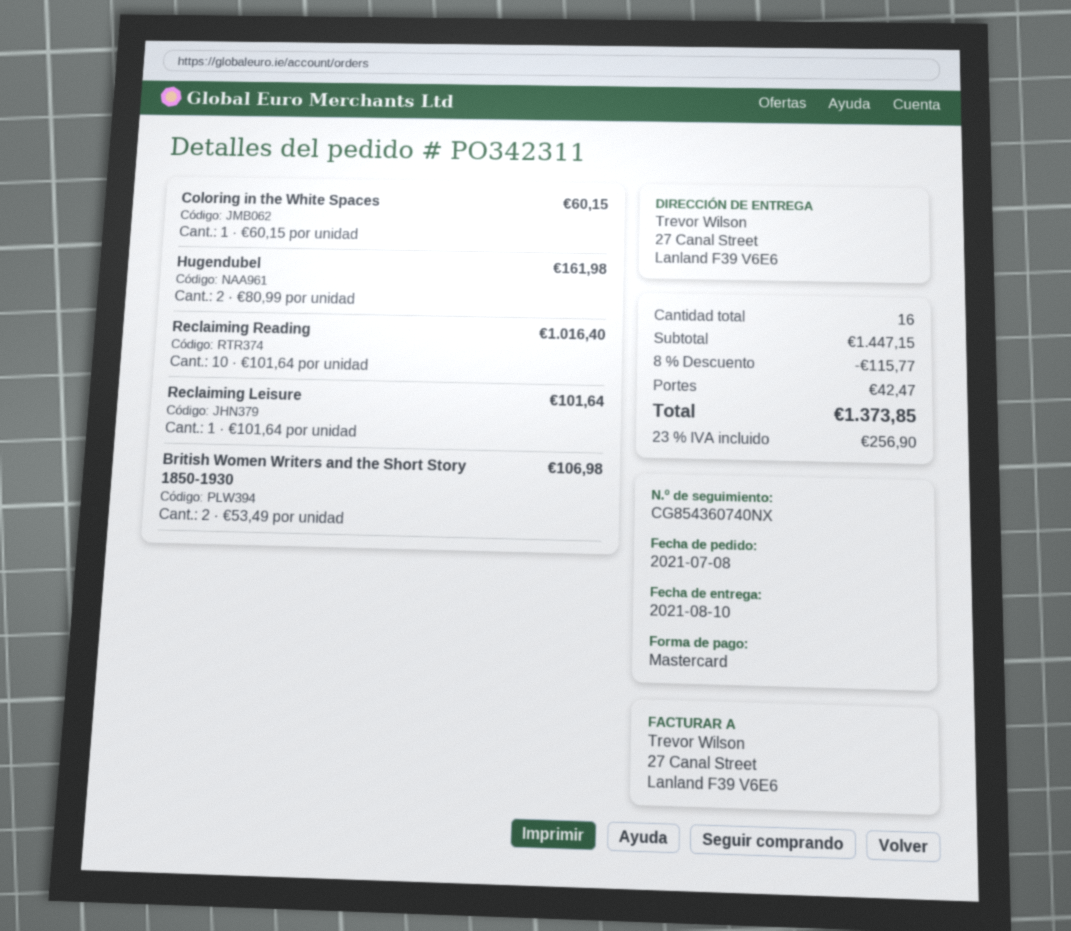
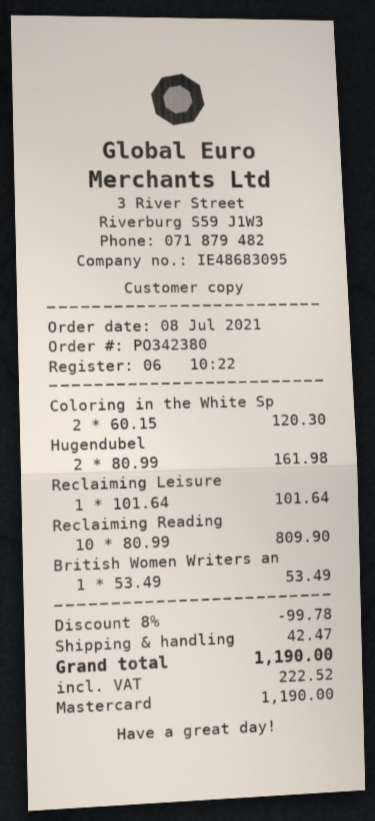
order number: PO342311 -> PO342380
Coloring in the White Spaces: 1 x 60.15 = 60.15 -> 2 x 60.15 = 120.30
Reclaiming Reading: 10 x 101.64 = 1016.40 -> 10 x 80.99 = 809.90
British Women Writers and the Short Story 1850-1930: 2 x 53.49 = 106.98 -> 1 x 53.49 = 53.49
discount: 8% = 115.77 -> 8% = 99.78
tax: 256.90 -> 222.52
total: 1373.85 -> 1190.00

